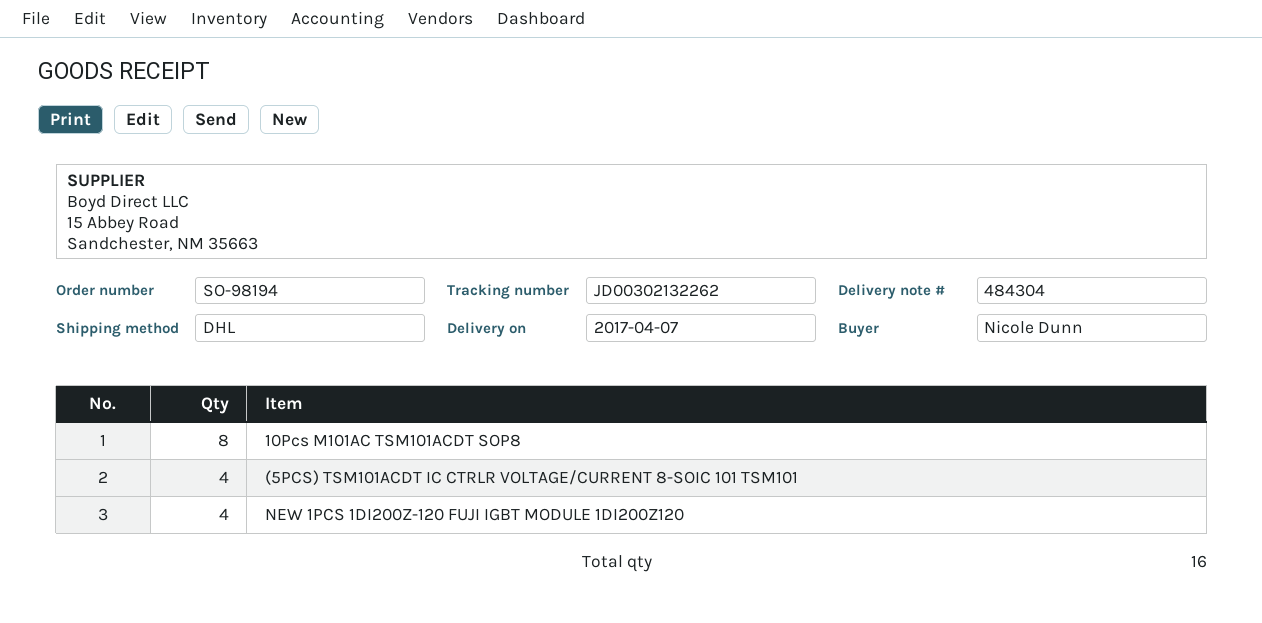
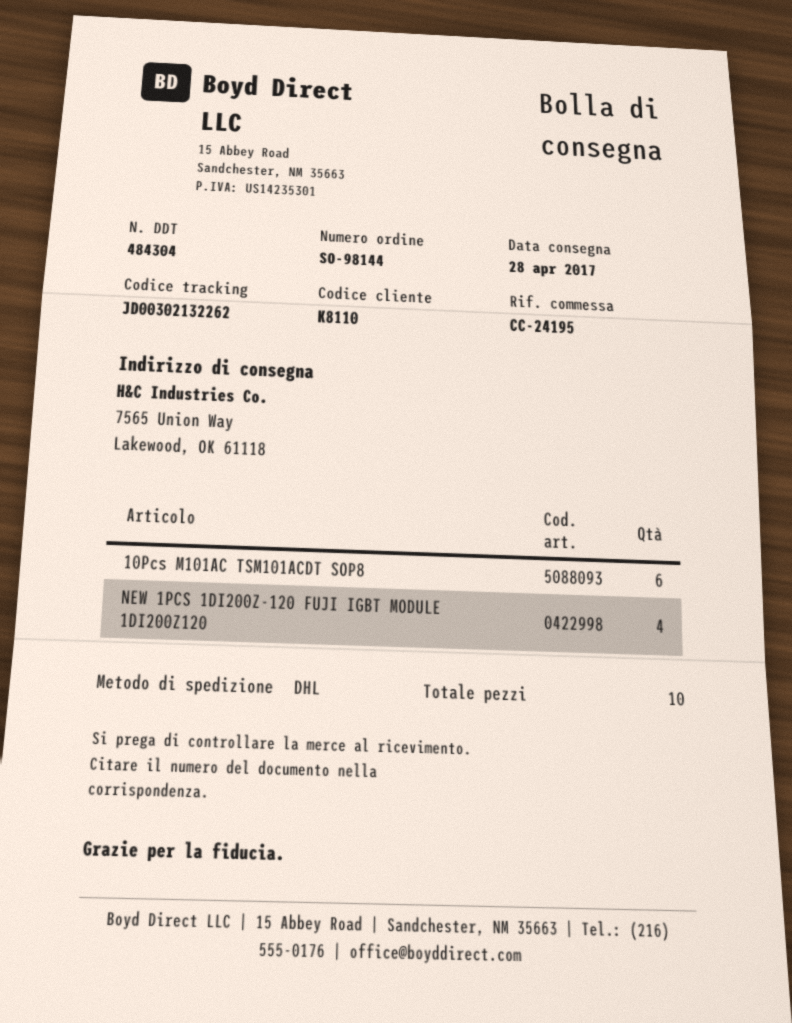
order number: SO-98194 -> SO-98144
delivery date: 2017-04-07 -> 2017-04-28
10Pcs M101AC TSM101ACDT SOP8: 8 -> 6
(5PCS) TSM101ACDT IC CTRLR VOLTAGE/CURRENT 8-SOIC 101 TSM101: 4 -> none
total quantity: 16 -> 10

